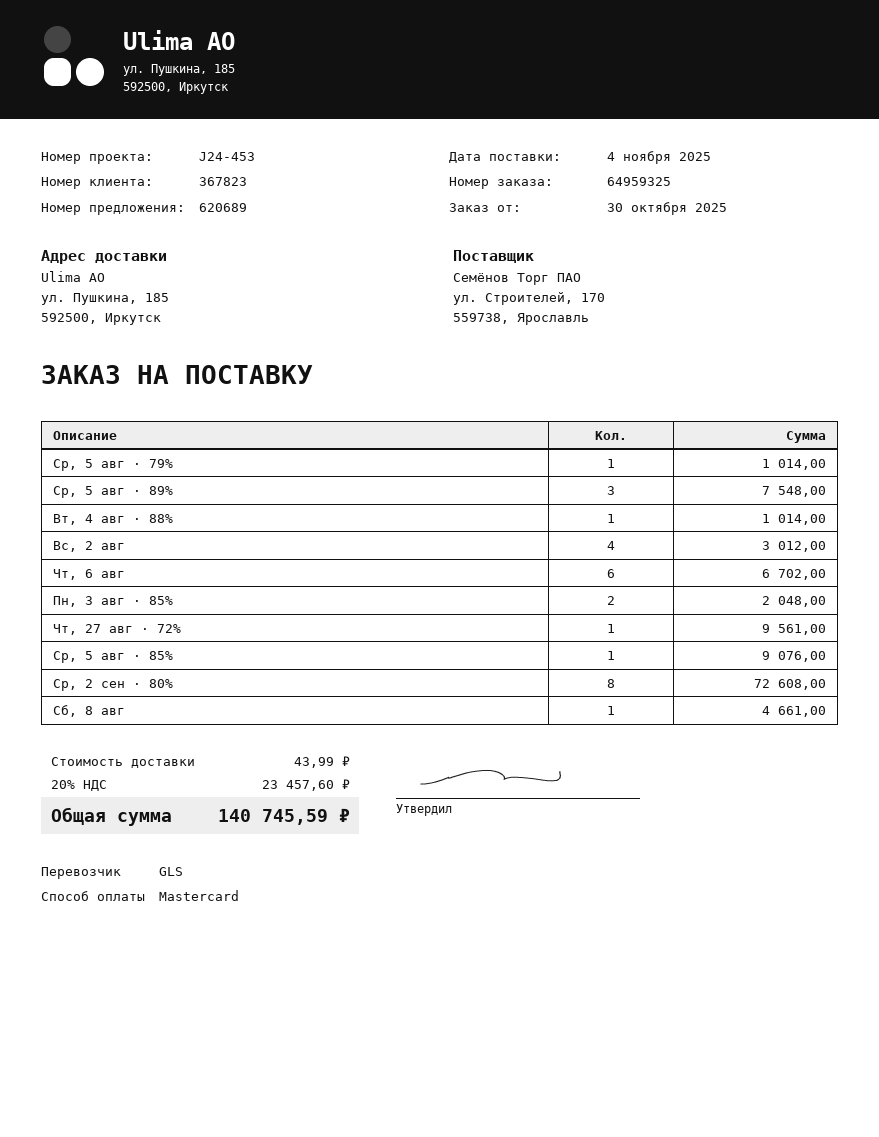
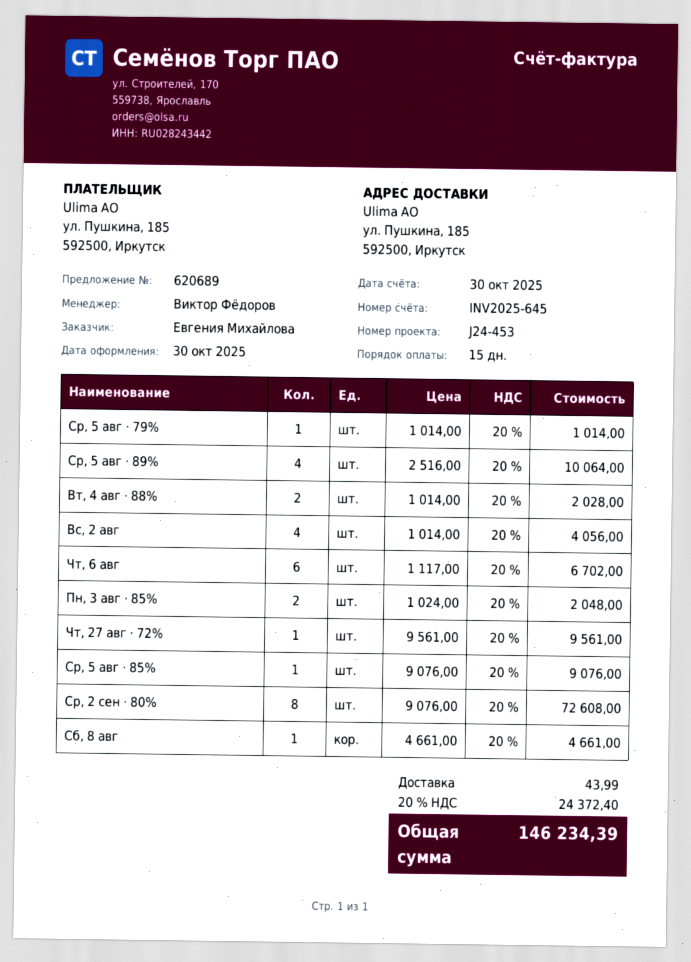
Ср, 5 авг · 89%: 3 for 7548.00 -> 4 for 10064.00
Вт, 4 авг · 88%: 1 for 1014.00 -> 2 for 2028.00
Вс, 2 авг: 4 for 3012.00 -> 4 for 4056.00
tax: 20% = 23457.60 -> 20% = 24372.40
total: 140745.59 -> 146234.39

